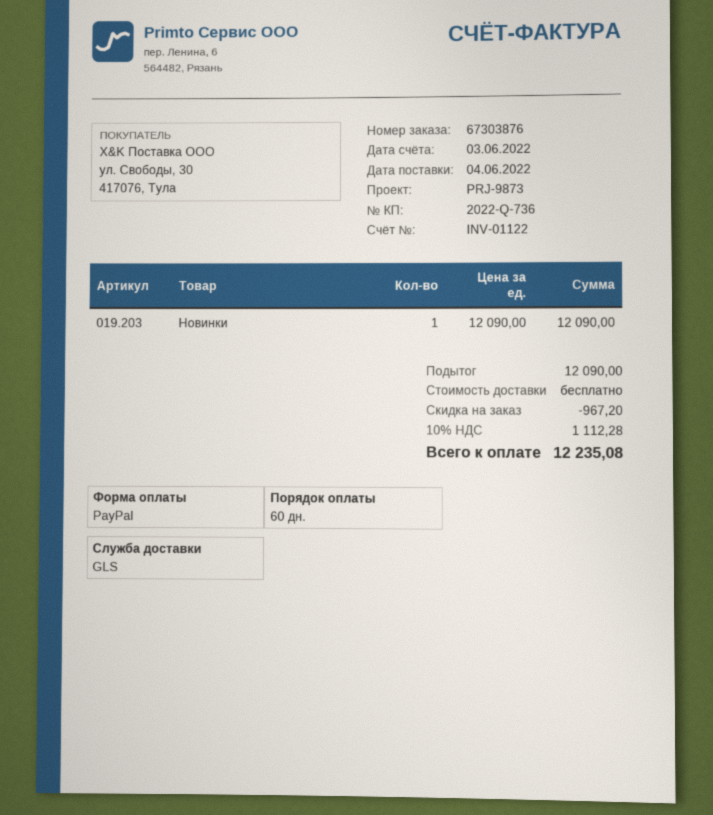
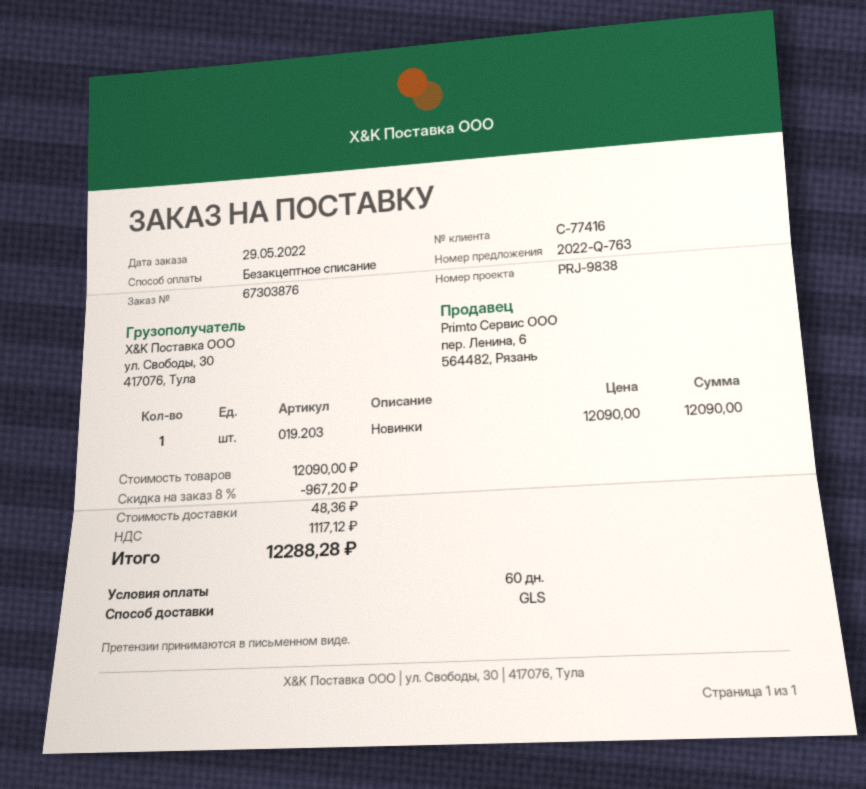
quote number: 2022-Q-736 -> 2022-Q-763
reference: PRJ-9873 -> PRJ-9838
payment method: PayPal -> direct debit
shipping: 0.00 -> 48.36
tax: 1112.28 -> 1117.12
total: 12235.08 -> 12288.28

